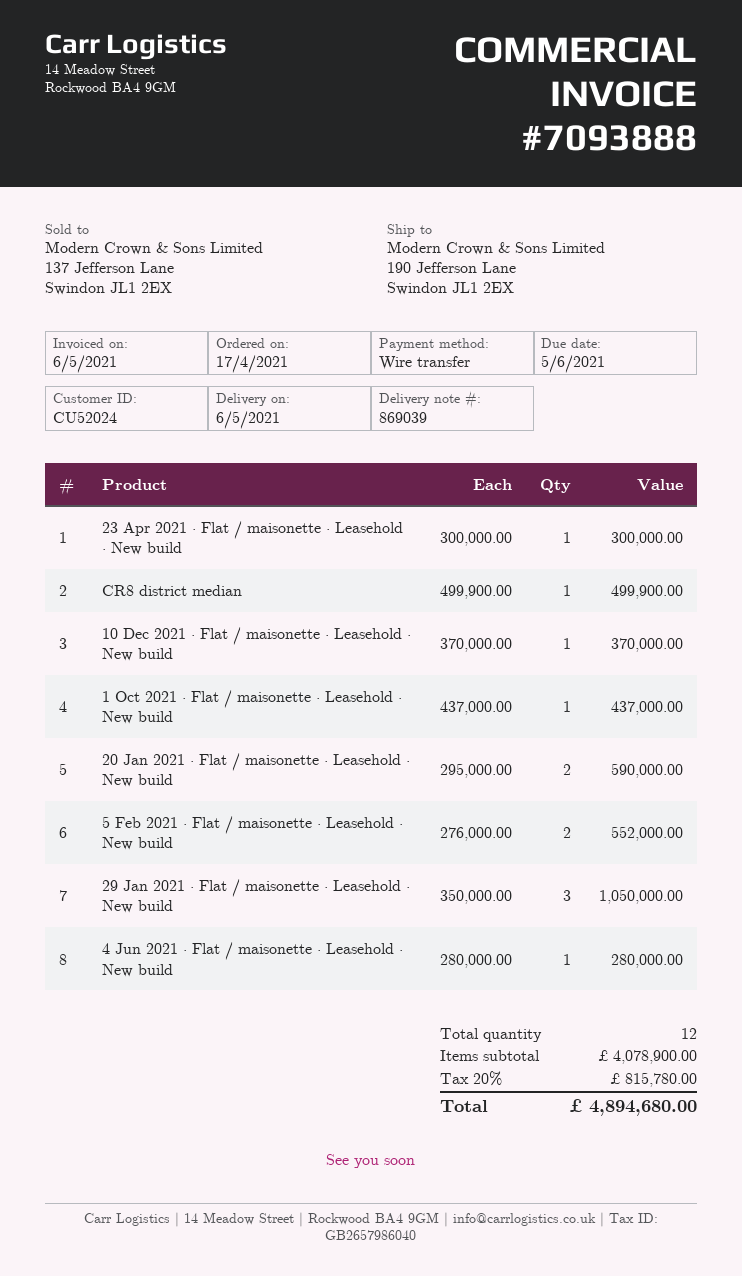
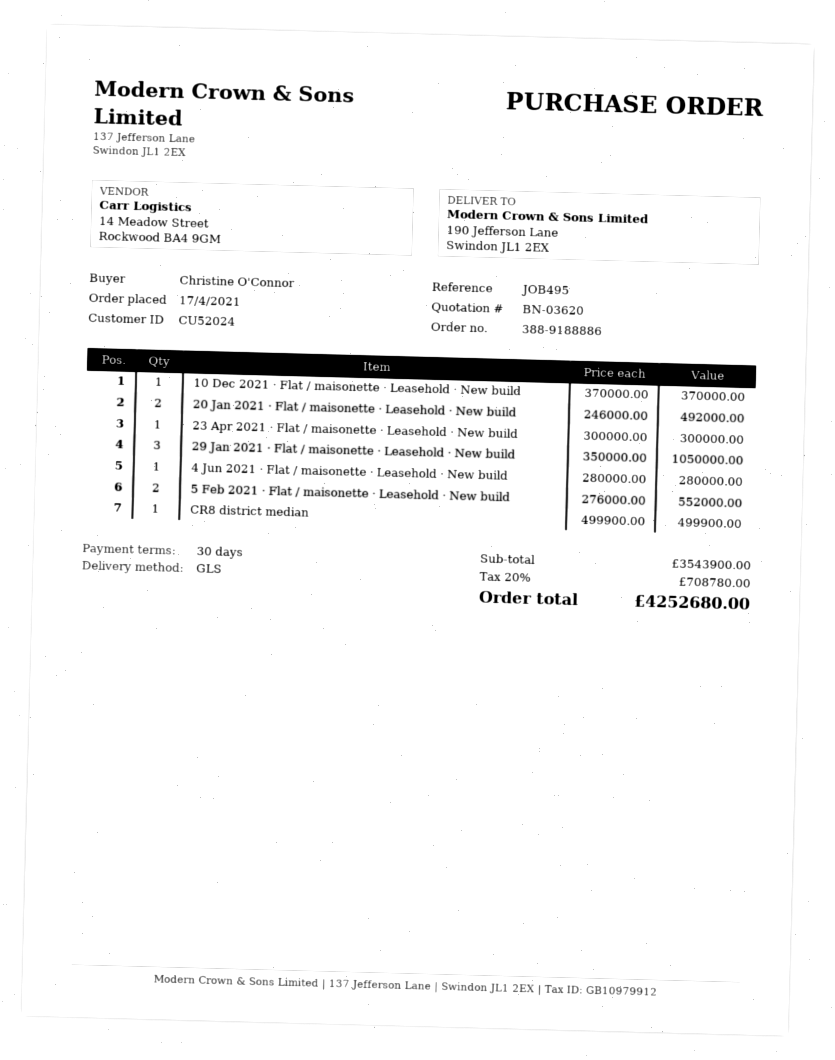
1 Oct 2021 · Flat / maisonette · Leasehold · New build: 1 x 437000.00 = 437000.00 -> none
20 Jan 2021 · Flat / maisonette · Leasehold · New build: 2 x 295000.00 = 590000.00 -> 2 x 246000.00 = 492000.00
subtotal: 4078900.00 -> 3543900.00
tax: 20% = 815780.00 -> 20% = 708780.00
total: 4894680.00 -> 4252680.00

